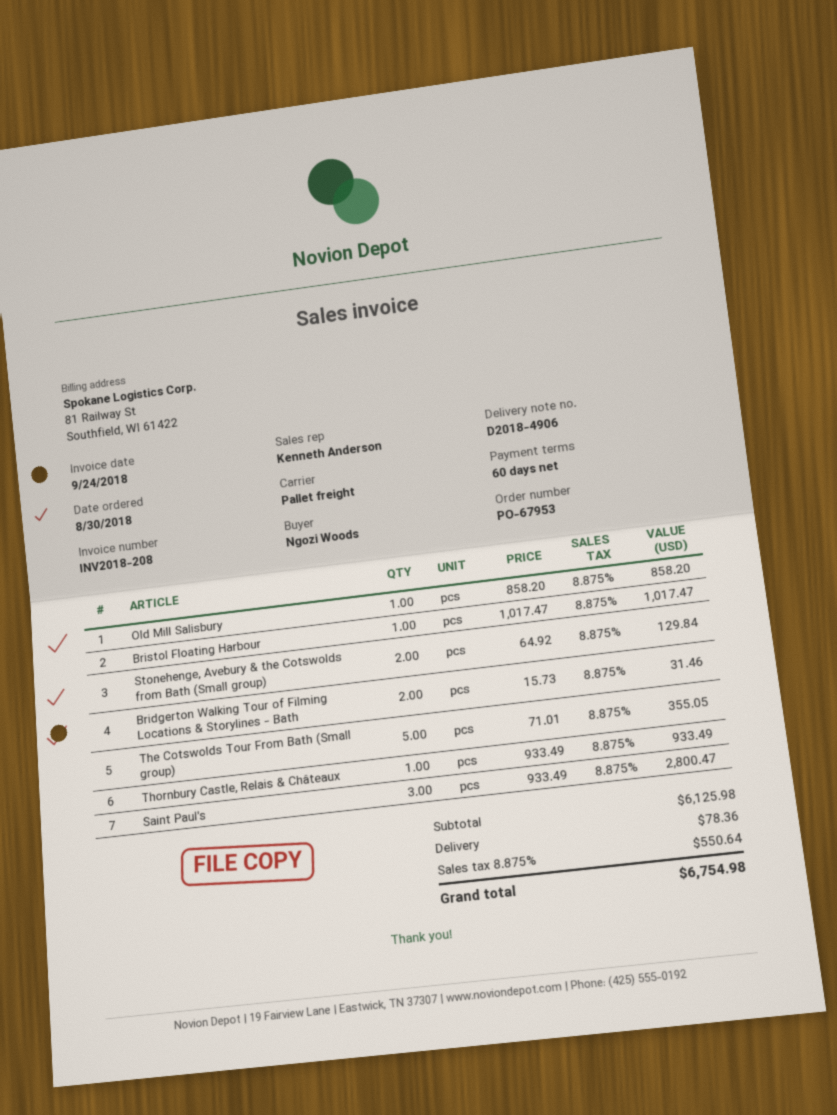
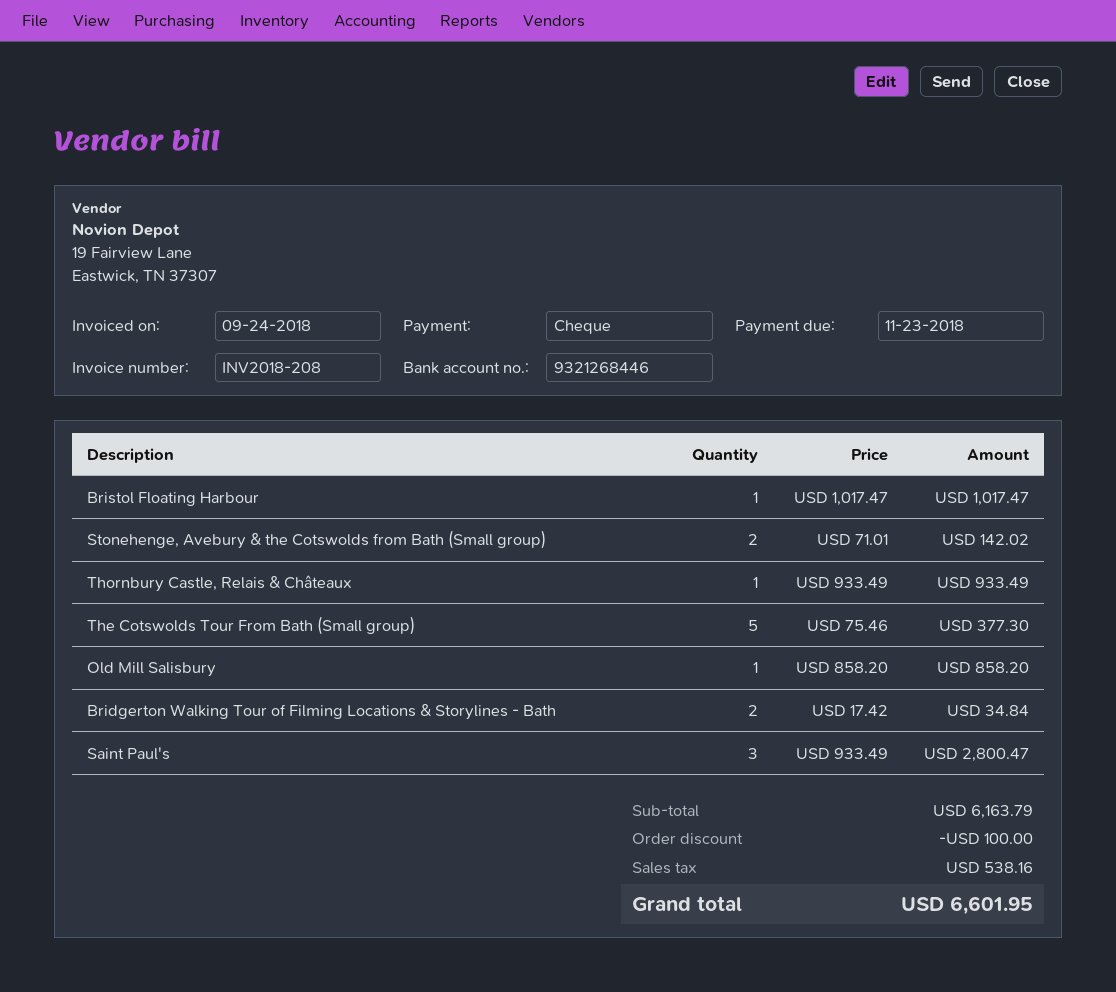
Stonehenge, Avebury & the Cotswolds from Bath (Small group): 2 x 64.92 = 129.84 -> 2 x 71.01 = 142.02
Bridgerton Walking Tour of Filming Locations & Storylines - Bath: 2 x 15.73 = 31.46 -> 2 x 17.42 = 34.84
The Cotswolds Tour From Bath (Small group): 5 x 71.01 = 355.05 -> 5 x 75.46 = 377.30
subtotal: 6125.98 -> 6163.79
discount: none -> 100.00
shipping: 78.36 -> none
tax: 550.64 -> 538.16
total: 6754.98 -> 6601.95

